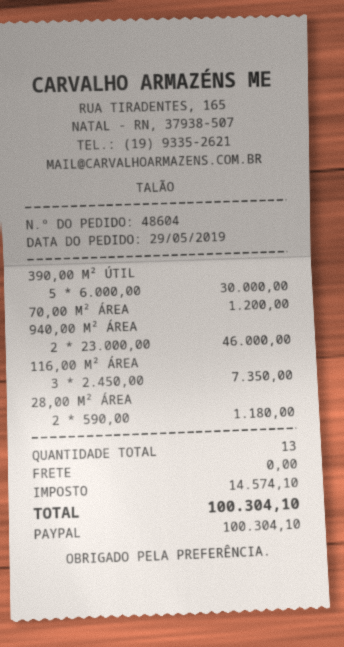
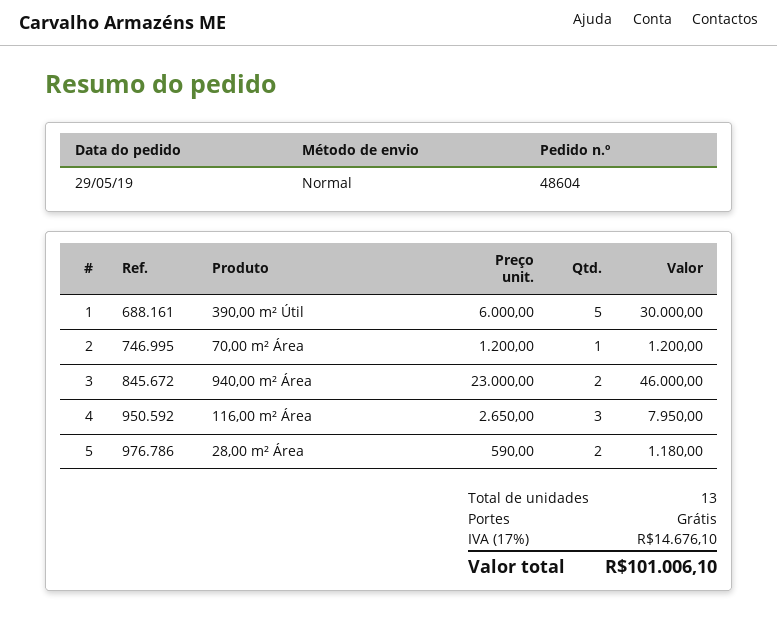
116,00 M² ÁREA: 3 x 2450.00 = 7350.00 -> 3 x 2650.00 = 7950.00
tax: 14574.10 -> 14676.10
total: 100304.10 -> 101006.10

